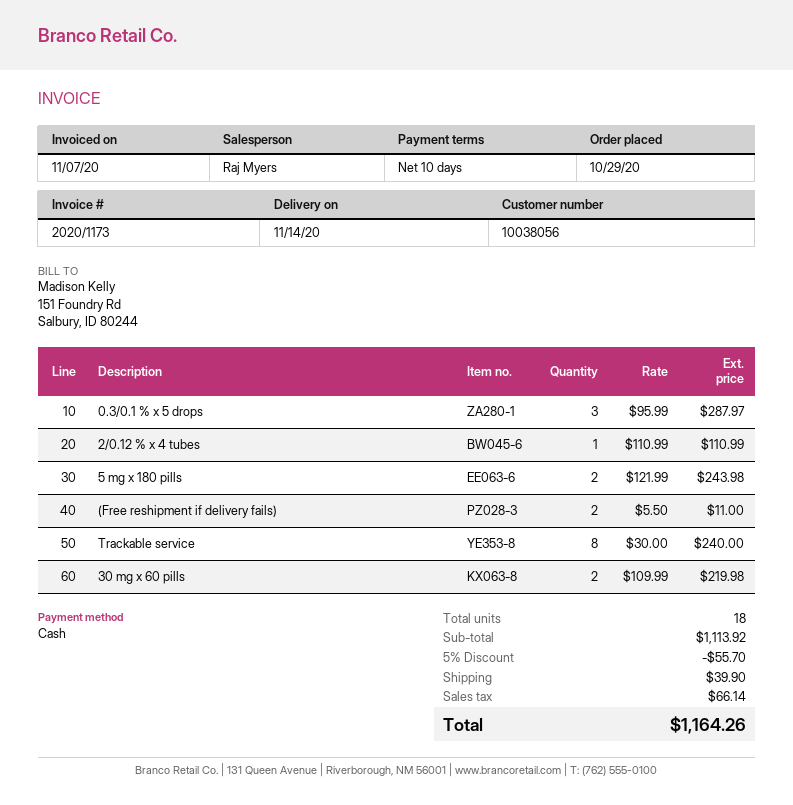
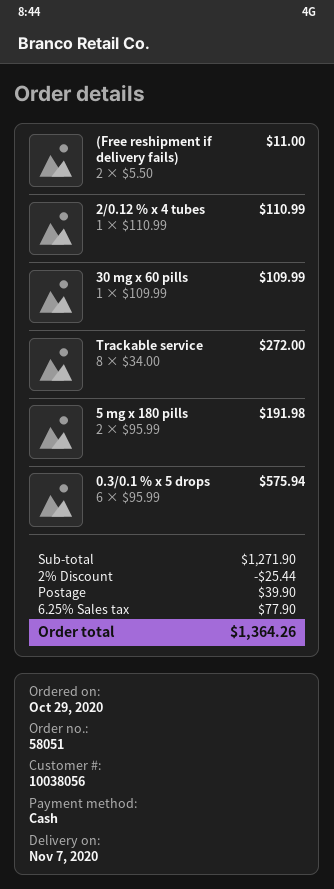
delivery date: 2020-11-14 -> 2020-11-07
0.3/0.1 % x 5 drops: 3 x 95.99 = 287.97 -> 6 x 95.99 = 575.94
5 mg x 180 pills: 2 x 121.99 = 243.98 -> 2 x 95.99 = 191.98
Trackable service: 8 x 30.00 = 240.00 -> 8 x 34.00 = 272.00
30 mg x 60 pills: 2 x 109.99 = 219.98 -> 1 x 109.99 = 109.99
subtotal: 1113.92 -> 1271.90
discount: 5% = 55.70 -> 2% = 25.44
tax: 66.14 -> 77.90
total: 1164.26 -> 1364.26

